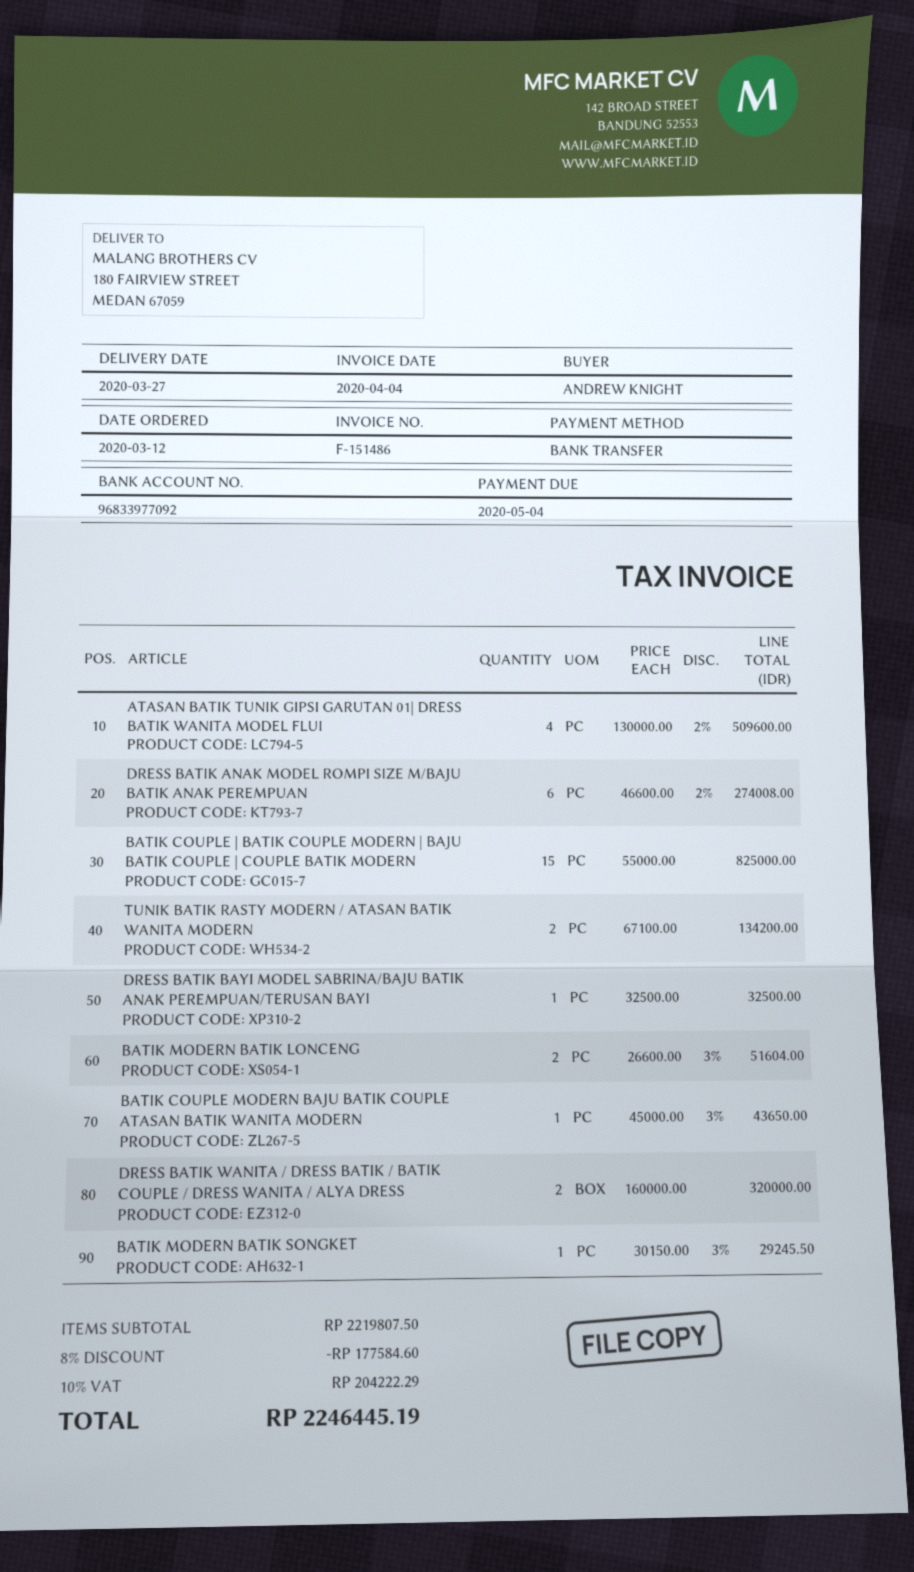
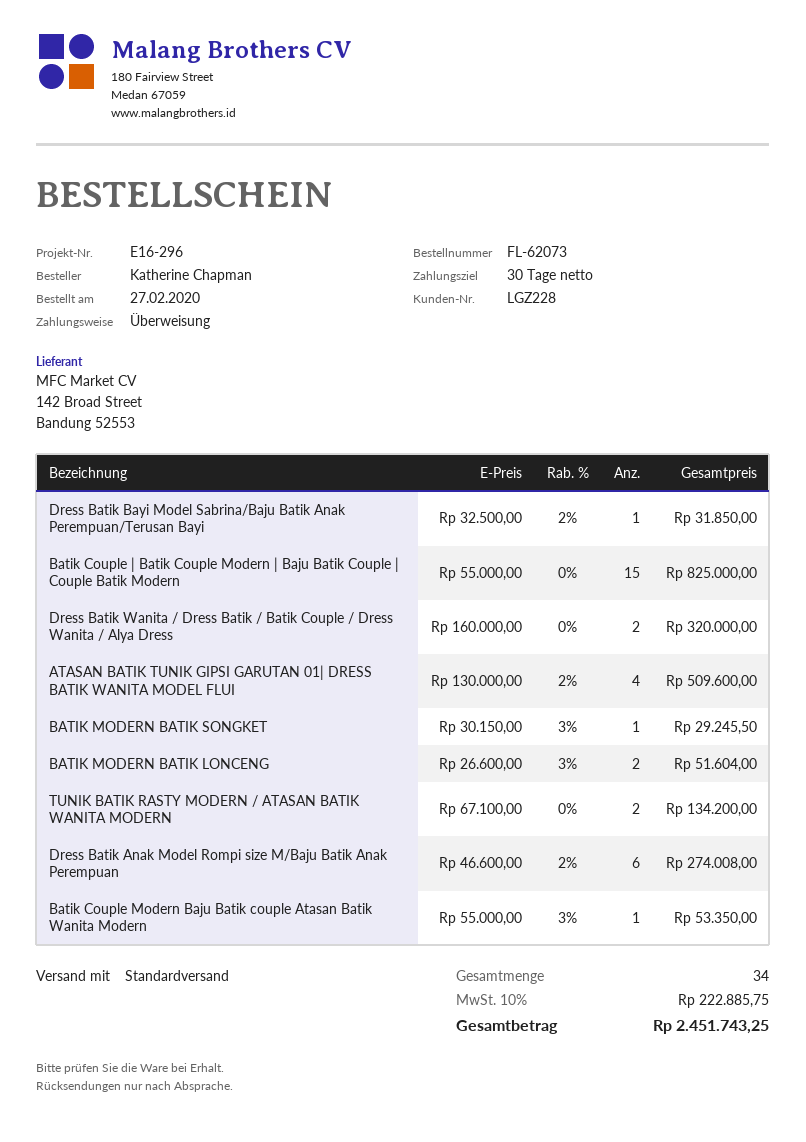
order date: 2020-03-12 -> 2020-02-27
ordered by: ANDREW KNIGHT -> Katherine Chapman
DRESS BATIK BAYI MODEL SABRINA/BAJU BATIK ANAK PEREMPUAN/TERUSAN BAYI: 1 x 32500.00 = 32500.00 -> 1 x 32500.00 - 2% = 31850.00
BATIK COUPLE MODERN BAJU BATIK COUPLE ATASAN BATIK WANITA MODERN: 1 x 45000.00 - 3% = 43650.00 -> 1 x 55000.00 - 3% = 53350.00
discount: 8% = 177584.60 -> none
tax: 10% = 204222.29 -> 10% = 222885.75
total: 2246445.19 -> 2451743.25

